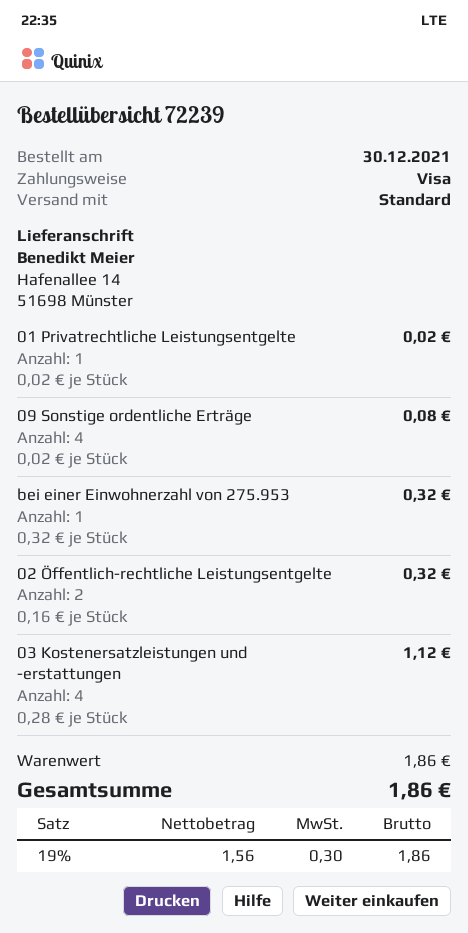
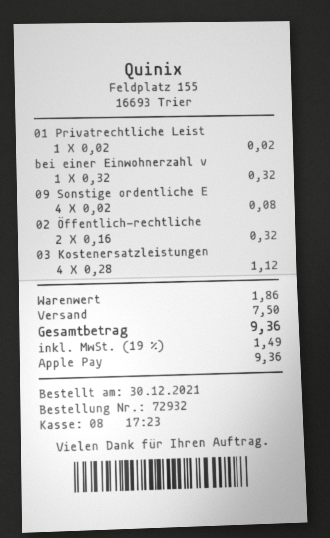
order number: 72239 -> 72932
payment method: Visa -> Apple Pay
shipping: none -> 7.50
tax: 19% = 0.30 -> 19% = 1.49
total: 1.86 -> 9.36

